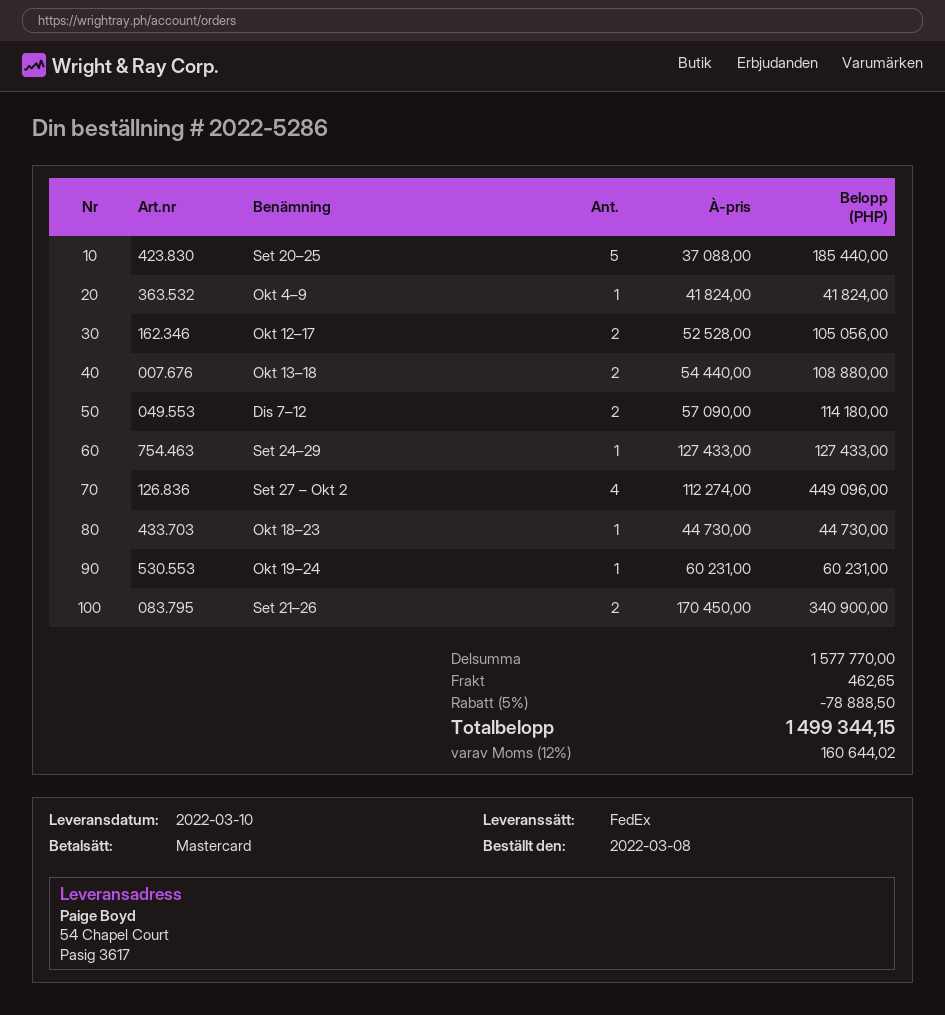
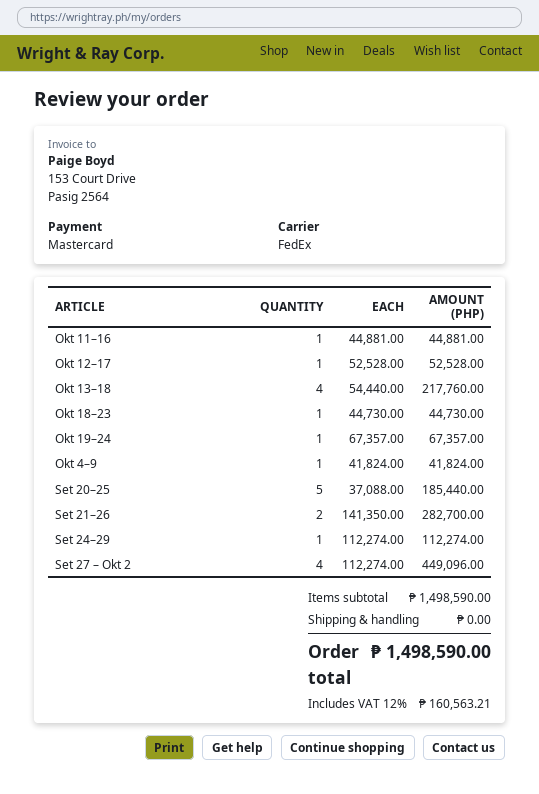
Okt 12–17: 2 x 52528.00 = 105056.00 -> 1 x 52528.00 = 52528.00
Okt 13–18: 2 x 54440.00 = 108880.00 -> 4 x 54440.00 = 217760.00
Dis 7–12: 2 x 57090.00 = 114180.00 -> none
Set 24–29: 1 x 127433.00 = 127433.00 -> 1 x 112274.00 = 112274.00
Okt 19–24: 1 x 60231.00 = 60231.00 -> 1 x 67357.00 = 67357.00
Set 21–26: 2 x 170450.00 = 340900.00 -> 2 x 141350.00 = 282700.00
Okt 11–16: none -> 1 x 44881.00 = 44881.00
subtotal: 1577770.00 -> 1498590.00
discount: 5% = 78888.50 -> none
shipping: 462.65 -> 0.00
tax: 12% = 160644.02 -> 12% = 160563.21
total: 1499344.15 -> 1498590.00

